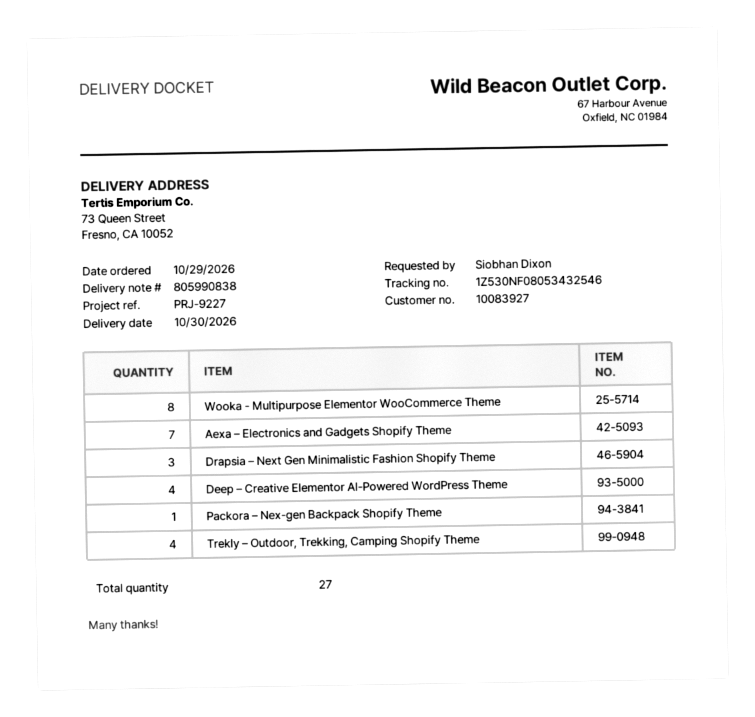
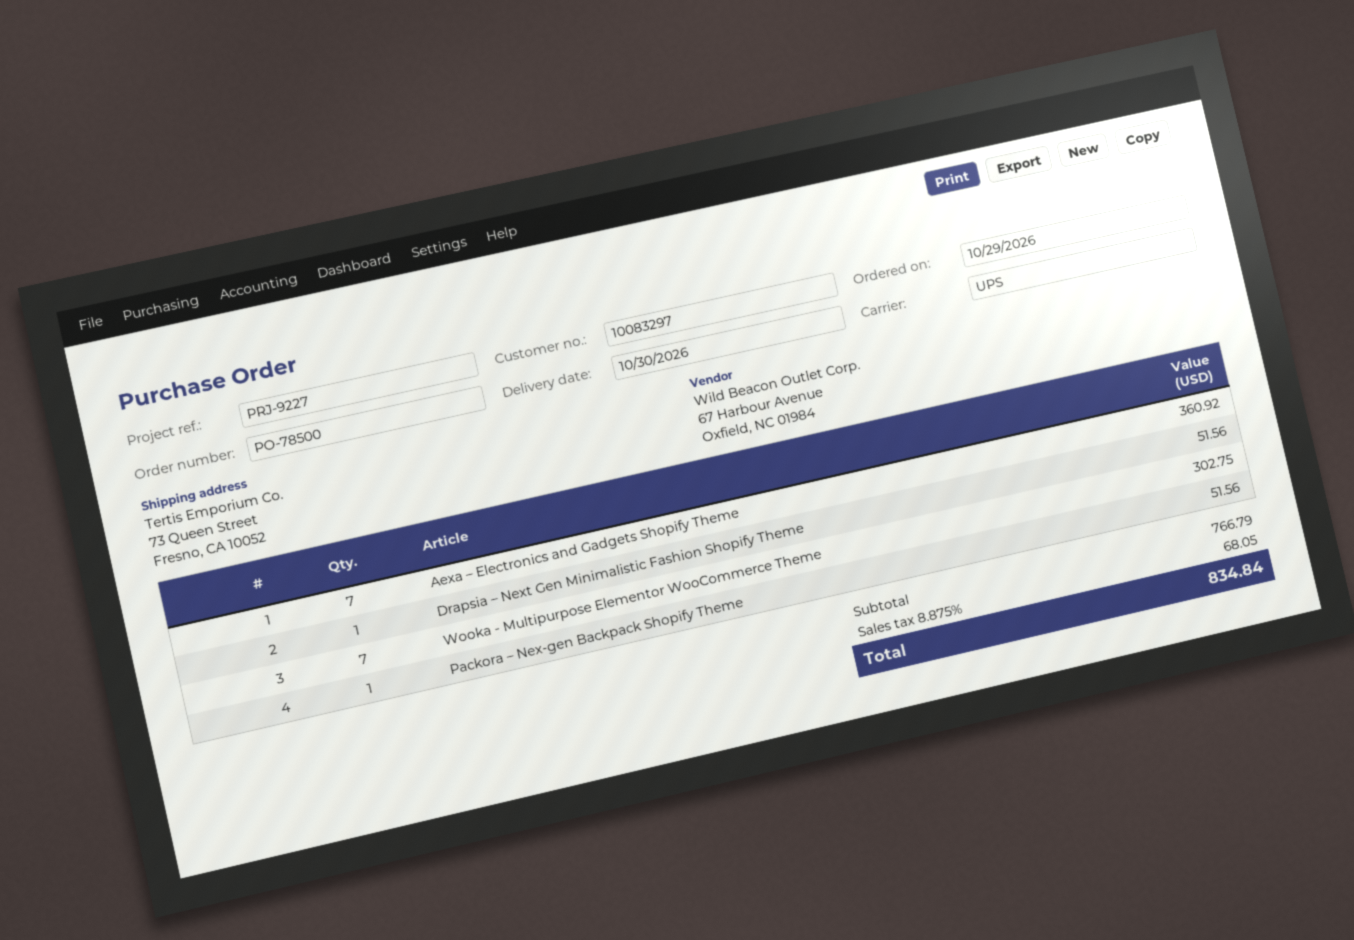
customer number: 10083927 -> 10083297
Wooka - Multipurpose Elementor WooCommerce Theme: 8 -> 7
Drapsia – Next Gen Minimalistic Fashion Shopify Theme: 3 -> 1
Deep – Creative Elementor AI-Powered WordPress Theme: 4 -> none
Trekly – Outdoor, Trekking, Camping Shopify Theme: 4 -> none

